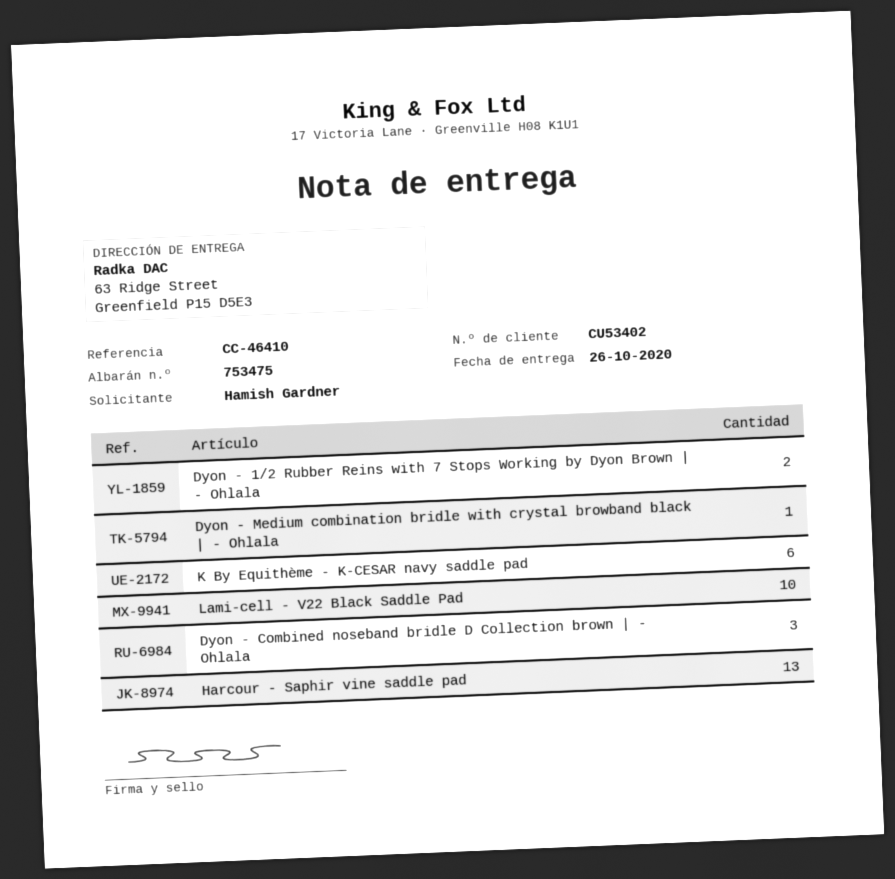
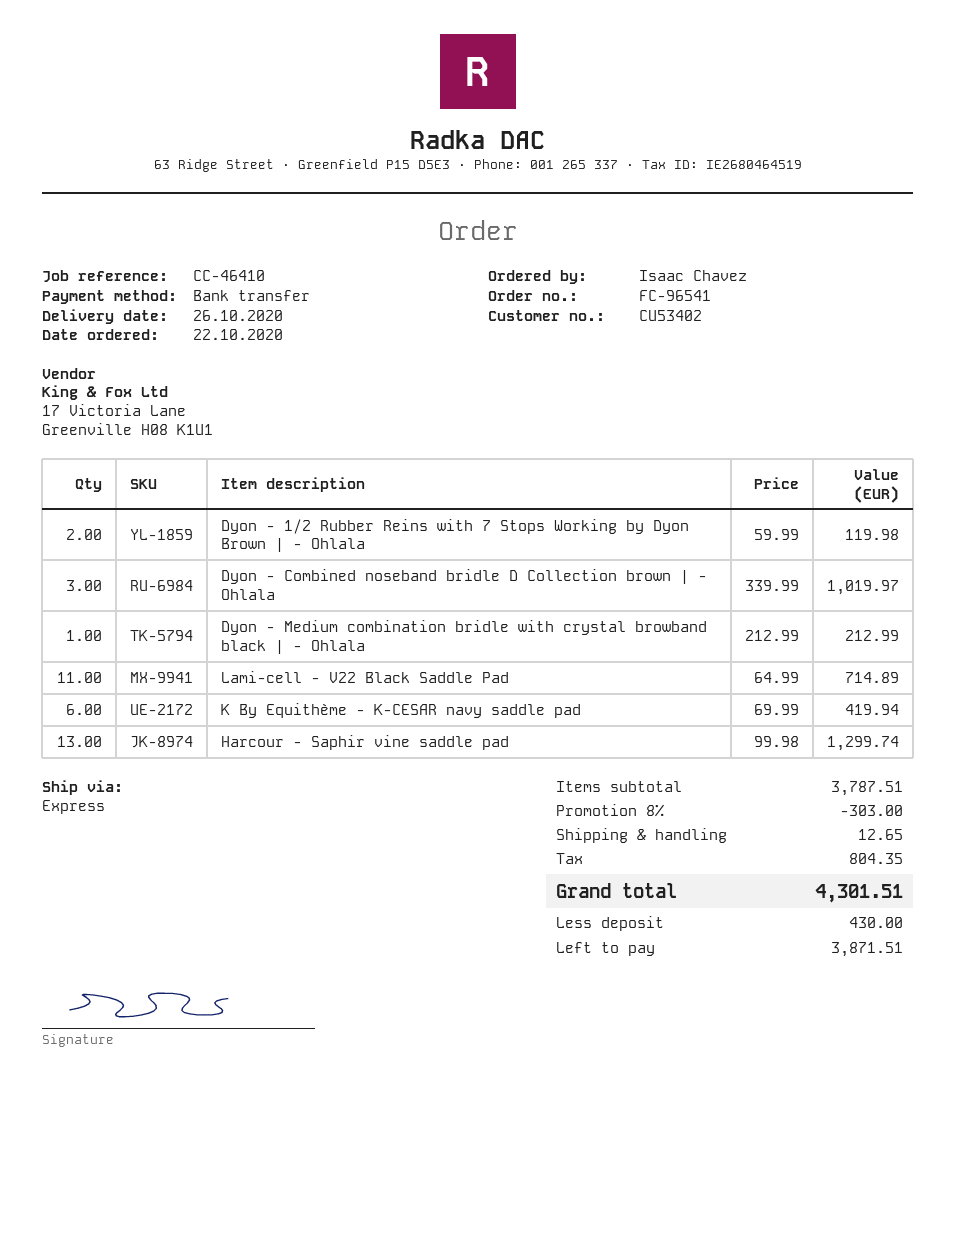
ordered by: Hamish Gardner -> Isaac Chavez
Lami-cell - V22 Black Saddle Pad: 10 -> 11

